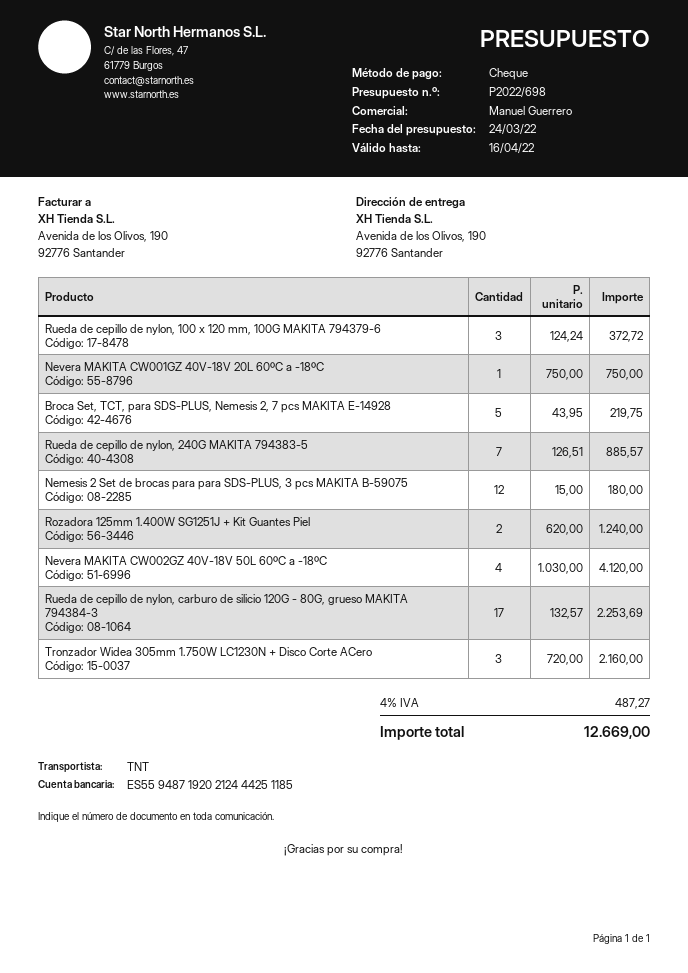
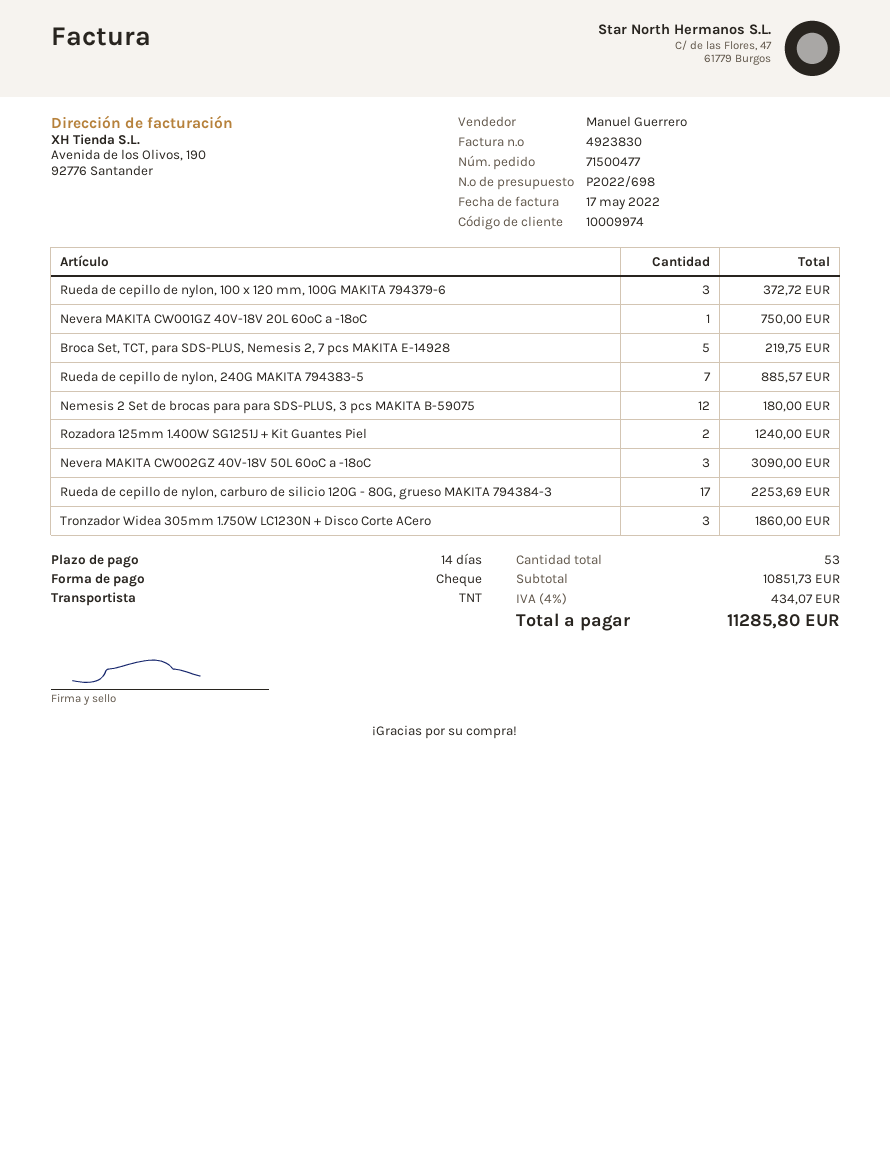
Nevera MAKITA CW002GZ 40V-18V 50L 60ºC a -18ºC: 4 for 4120.00 -> 3 for 3090.00
Tronzador Widea 305mm 1.750W LC1230N + Disco Corte ACero: 3 for 2160.00 -> 3 for 1860.00
tax: 4% = 487.27 -> 4% = 434.07
total: 12669.00 -> 11285.80

